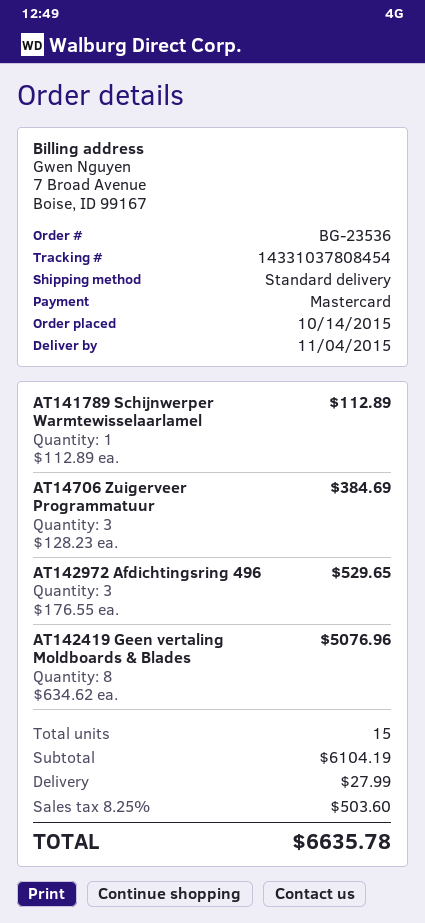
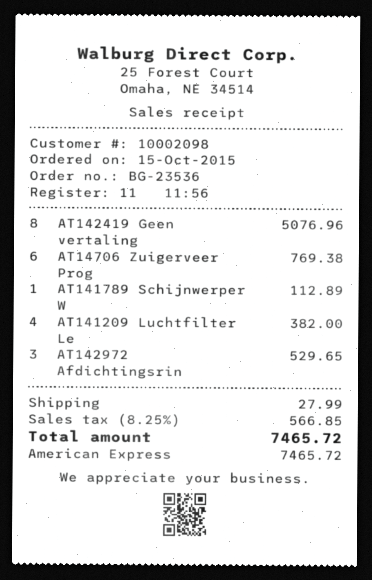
order date: 2015-10-14 -> 2015-10-15
payment method: Mastercard -> American Express
AT14706 Zuigerveer Programmatuur: 3 for 384.69 -> 6 for 769.38
AT141209 Luchtfilter Le: none -> 4 for 382.00
tax: 8.25% = 503.60 -> 8.25% = 566.85
total: 6635.78 -> 7465.72

